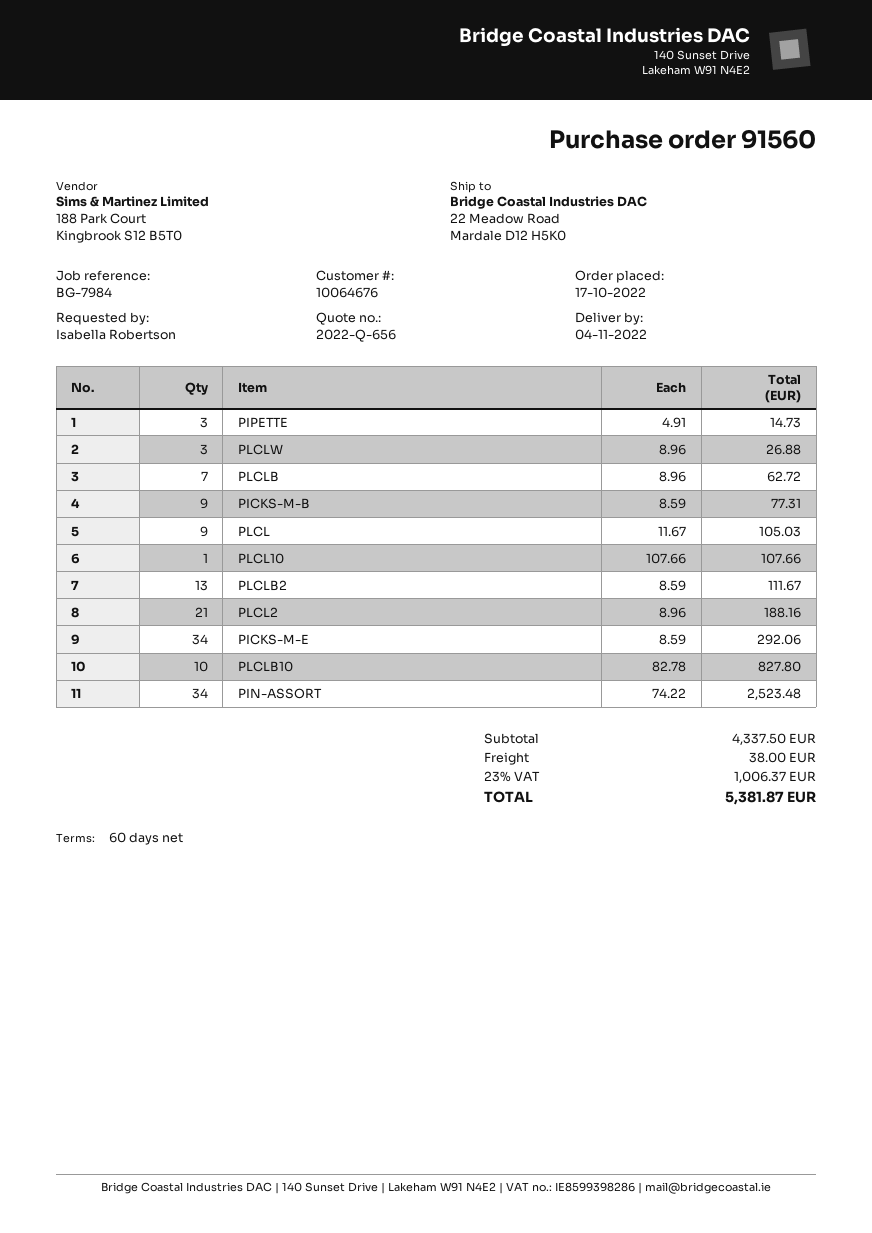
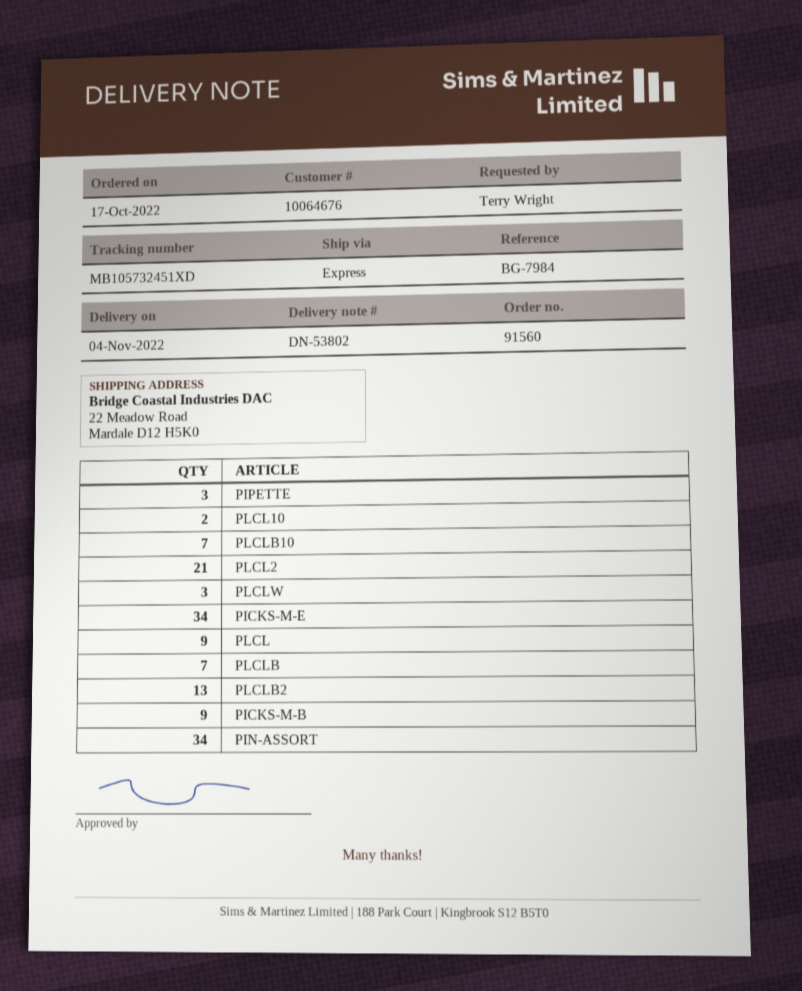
ordered by: Isabella Robertson -> Terry Wright
PLCL10: 1 -> 2
PLCLB10: 10 -> 7

